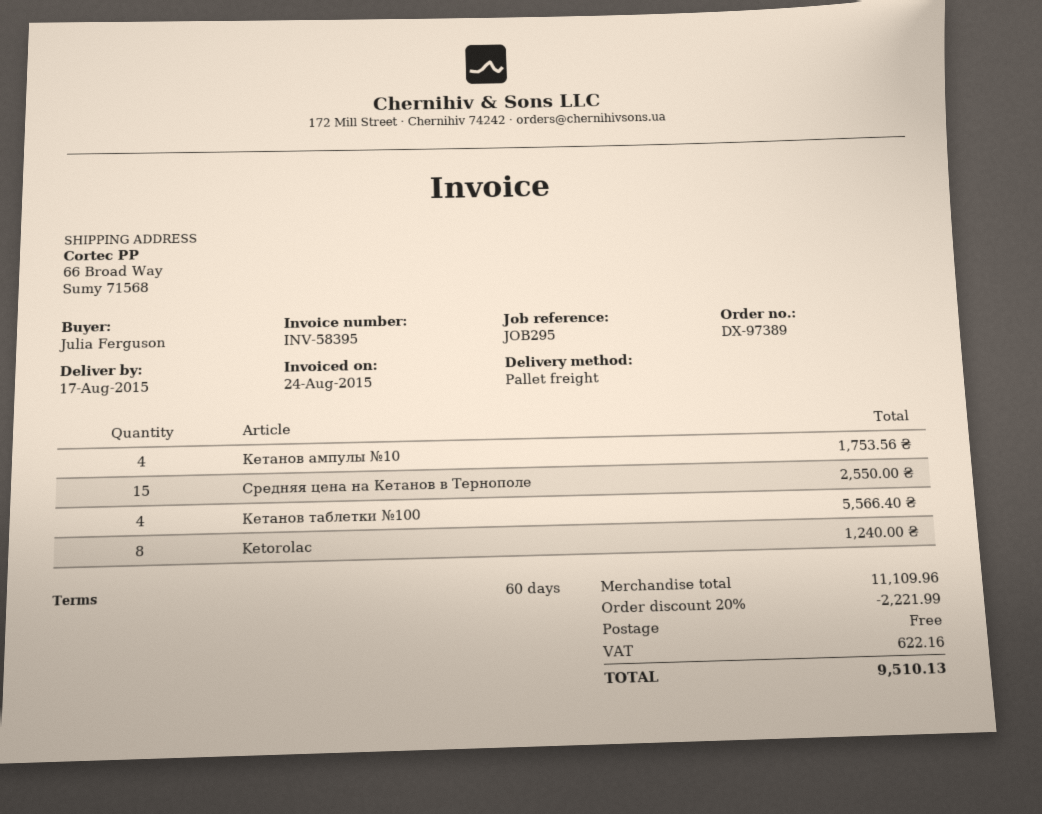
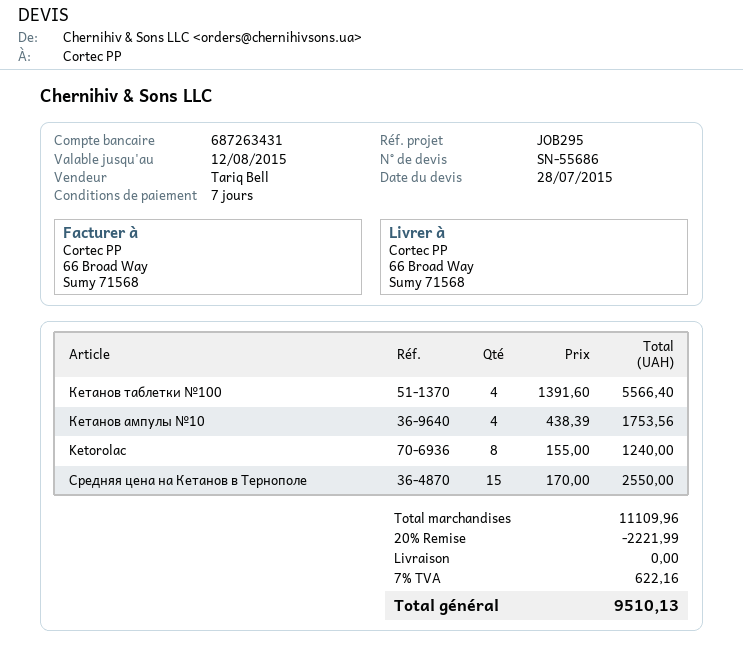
payment terms: 60 days -> 7 days

